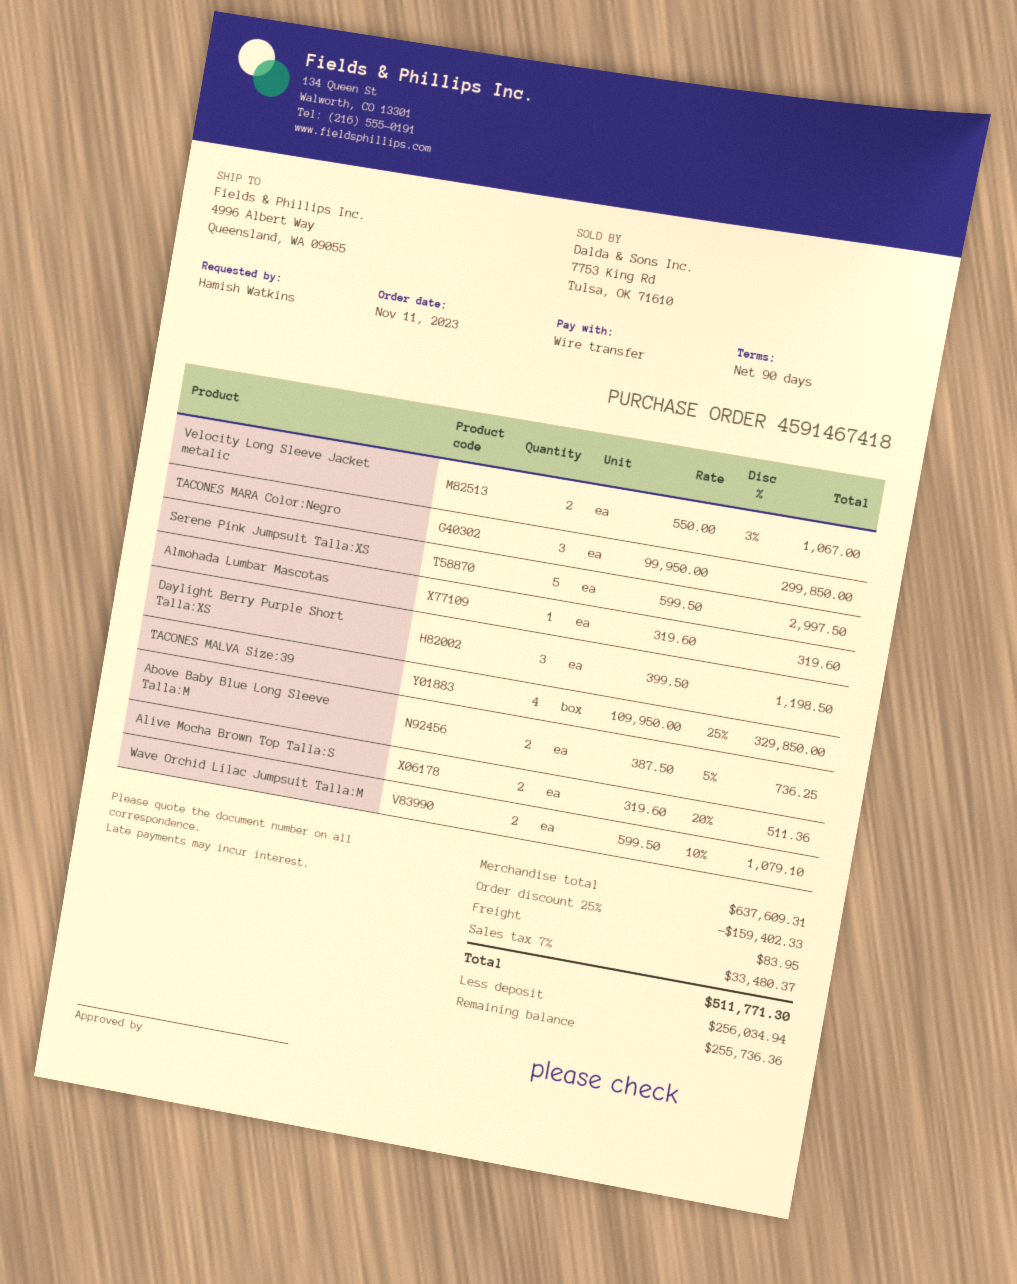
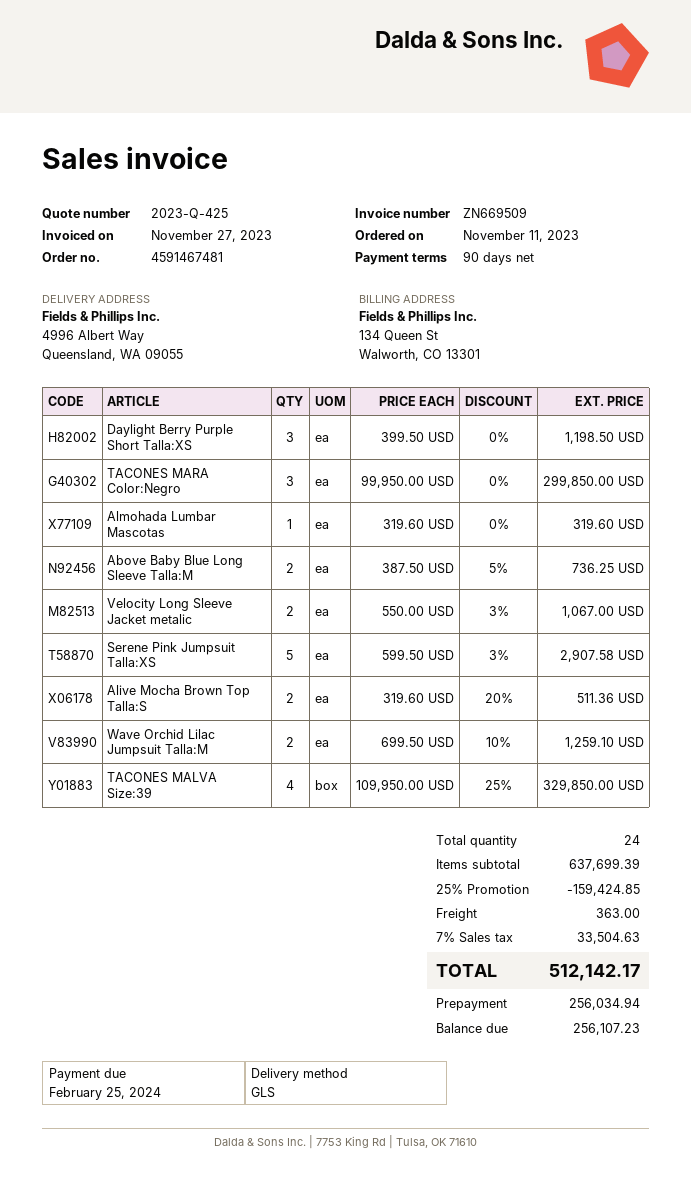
order number: 4591467418 -> 4591467481
Serene Pink Jumpsuit Talla:XS: 5 x 599.50 = 2997.50 -> 5 x 599.50 - 3% = 2907.58
Wave Orchid Lilac Jumpsuit Talla:M: 2 x 599.50 - 10% = 1079.10 -> 2 x 699.50 - 10% = 1259.10
subtotal: 637609.31 -> 637699.39
discount: 25% = 159402.33 -> 25% = 159424.85
shipping: 83.95 -> 363.00
tax: 7% = 33480.37 -> 7% = 33504.63
total: 511771.30 -> 512142.17
balance: 255736.36 -> 256107.23

